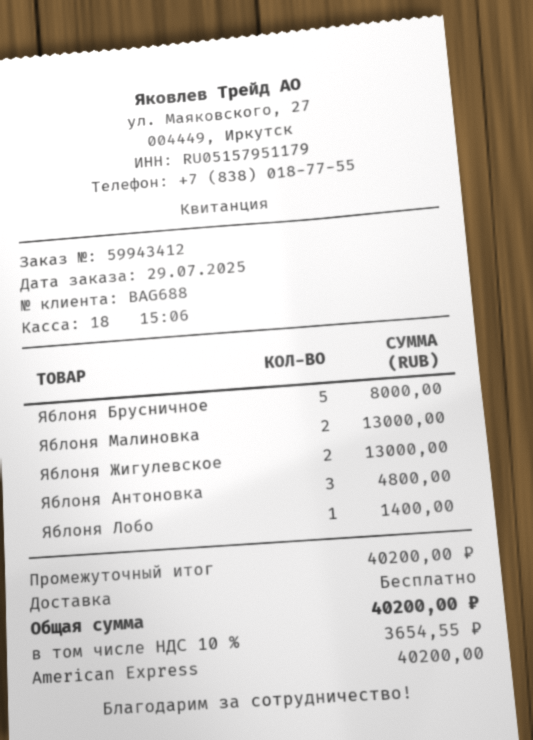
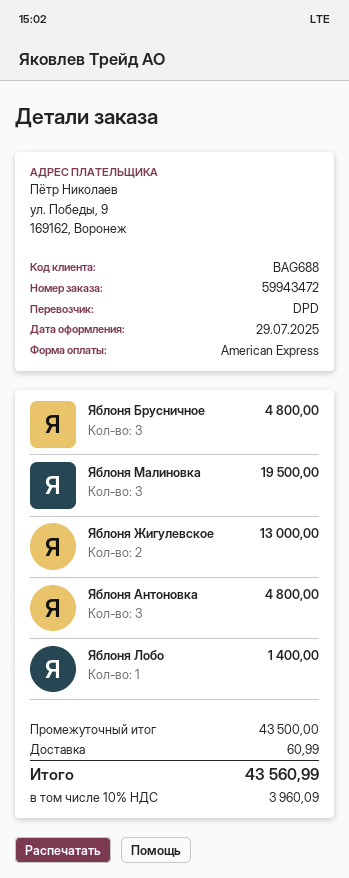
order number: 59943412 -> 59943472
Яблоня Брусничное: 5 for 8000.00 -> 3 for 4800.00
Яблоня Малиновка: 2 for 13000.00 -> 3 for 19500.00
subtotal: 40200.00 -> 43500.00
shipping: 0.00 -> 60.99
tax: 10% = 3654.55 -> 10% = 3960.09
total: 40200.00 -> 43560.99

